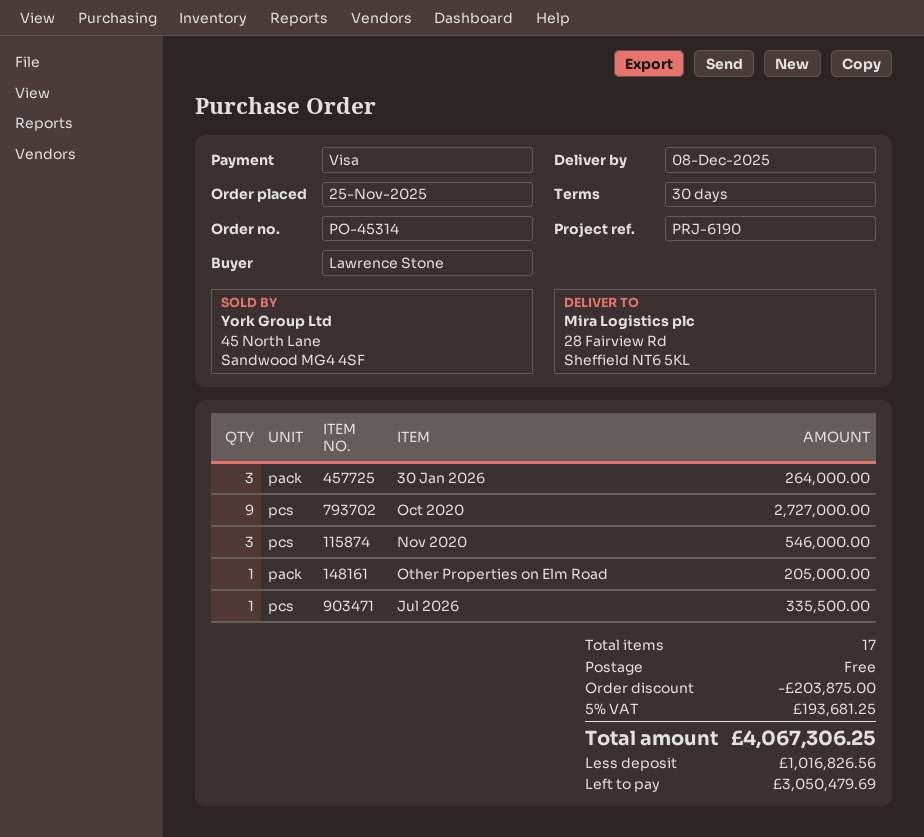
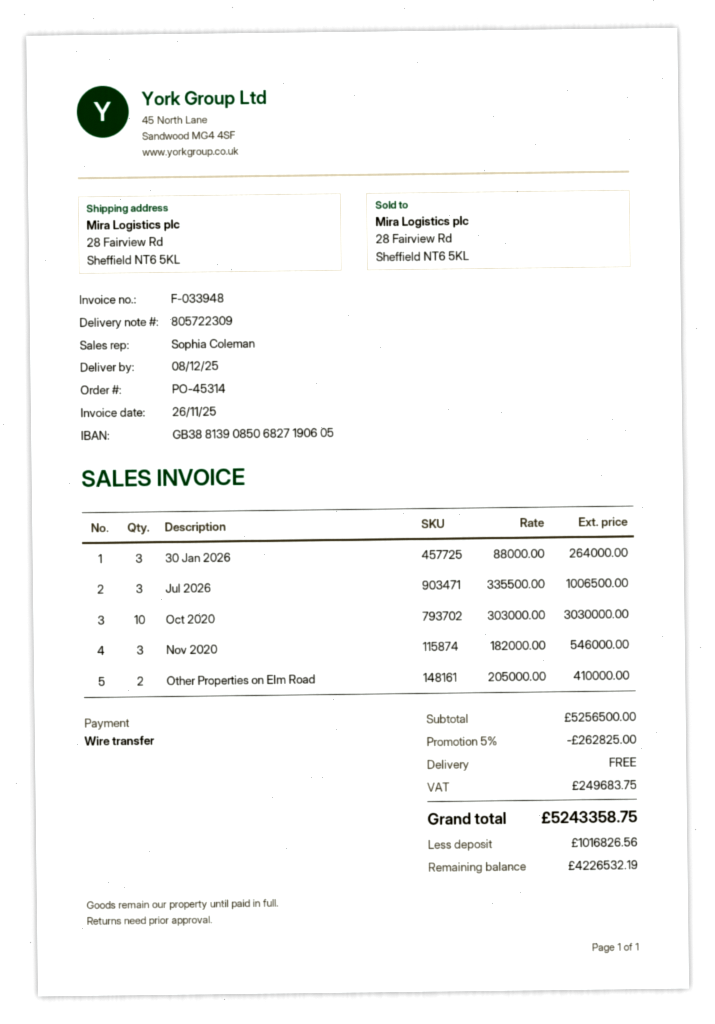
payment method: Visa -> bank transfer
Oct 2020: 9 for 2727000.00 -> 10 for 3030000.00
Other Properties on Elm Road: 1 for 205000.00 -> 2 for 410000.00
Jul 2026: 1 for 335500.00 -> 3 for 1006500.00
discount: 203875.00 -> 262825.00
tax: 193681.25 -> 249683.75
total: 4067306.25 -> 5243358.75
balance: 3050479.69 -> 4226532.19

